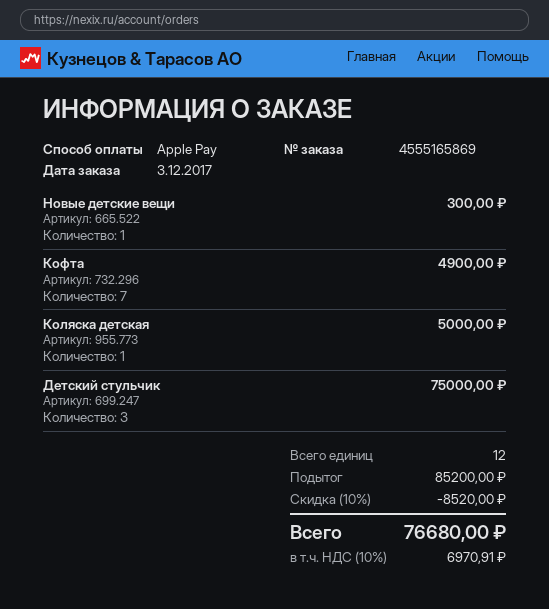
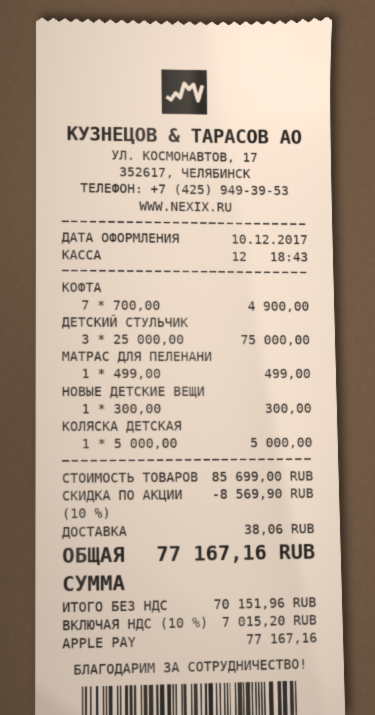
order date: 2017-12-03 -> 2017-12-10
МАТРАС ДЛЯ ПЕЛЕНАНИ: none -> 1 for 499.00
subtotal: 85200.00 -> 85699.00
discount: 10% = 8520.00 -> 10% = 8569.90
shipping: none -> 38.06
tax: 10% = 6970.91 -> 10% = 7015.20
total: 76680.00 -> 77167.16

